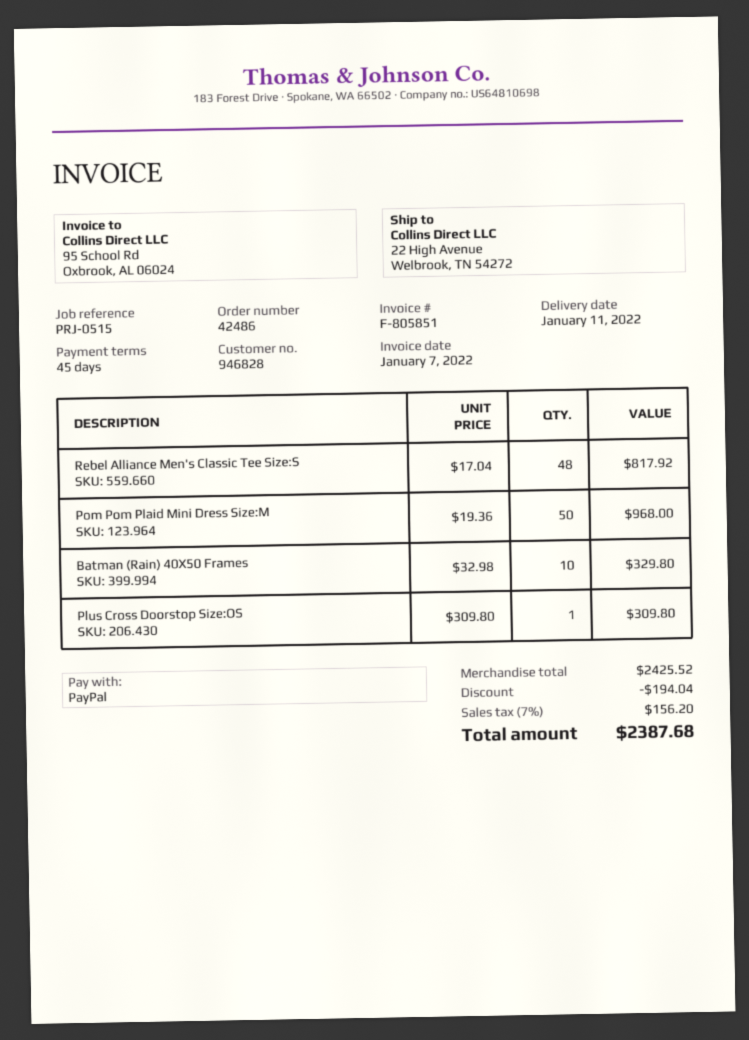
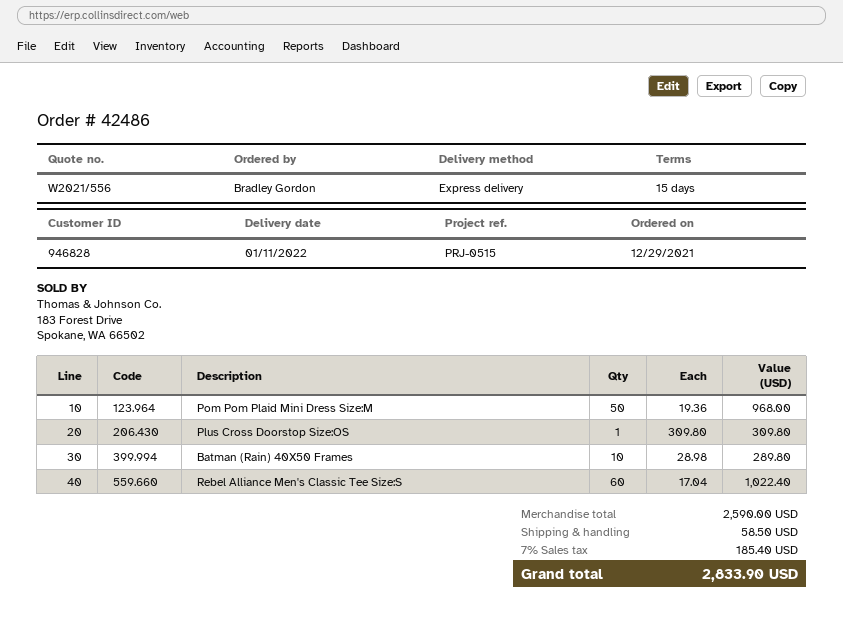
payment terms: 45 days -> 15 days
Rebel Alliance Men's Classic Tee Size:S: 48 x 17.04 = 817.92 -> 60 x 17.04 = 1022.40
Batman (Rain) 40X50 Frames: 10 x 32.98 = 329.80 -> 10 x 28.98 = 289.80
subtotal: 2425.52 -> 2590.00
discount: 194.04 -> none
shipping: none -> 58.50
tax: 7% = 156.20 -> 7% = 185.40
total: 2387.68 -> 2833.90

